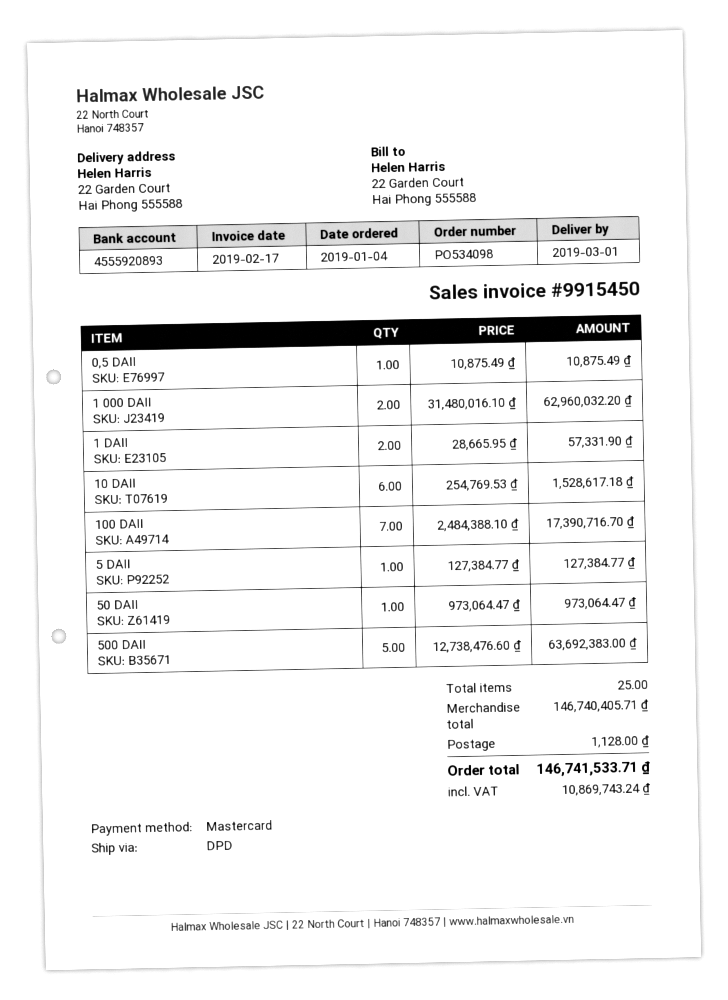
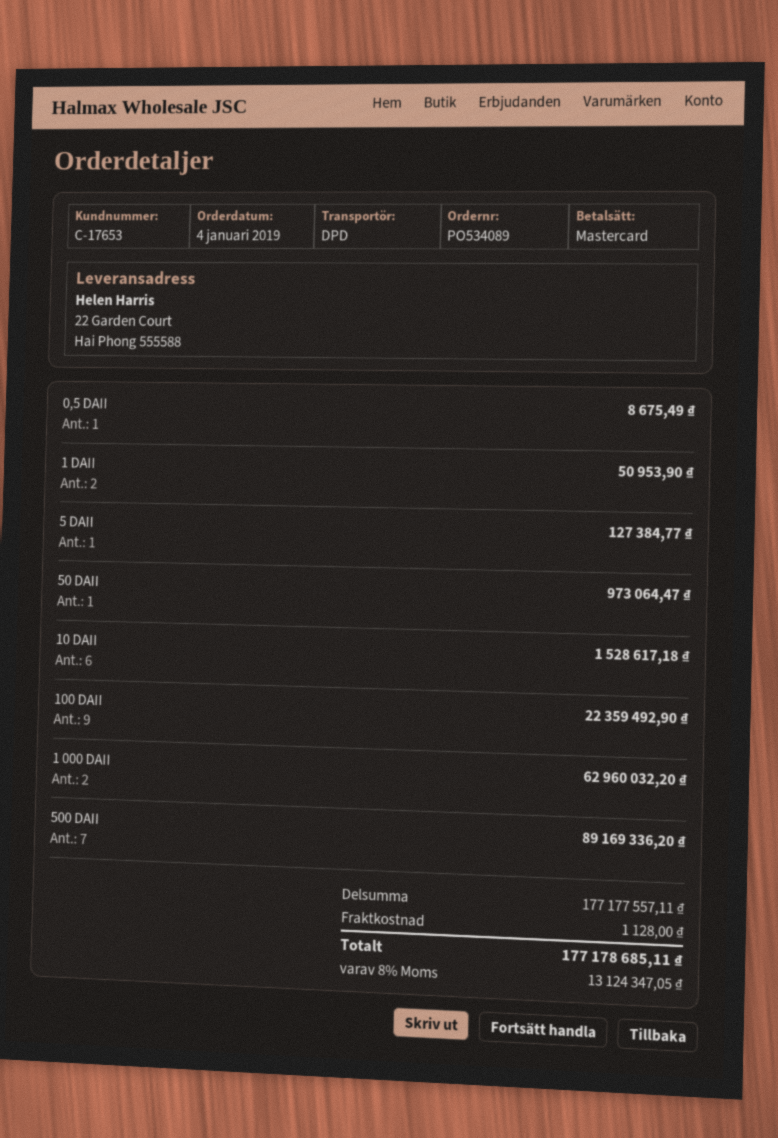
order number: PO534098 -> PO534089
0,5 DAII: 1 for 10875.49 -> 1 for 8675.49
1 DAII: 2 for 57331.90 -> 2 for 50953.90
100 DAII: 7 for 17390716.70 -> 9 for 22359492.90
500 DAII: 5 for 63692383.00 -> 7 for 89169336.20
subtotal: 146740405.71 -> 177177557.11
tax: 10869743.24 -> 13124347.05
total: 146741533.71 -> 177178685.11

